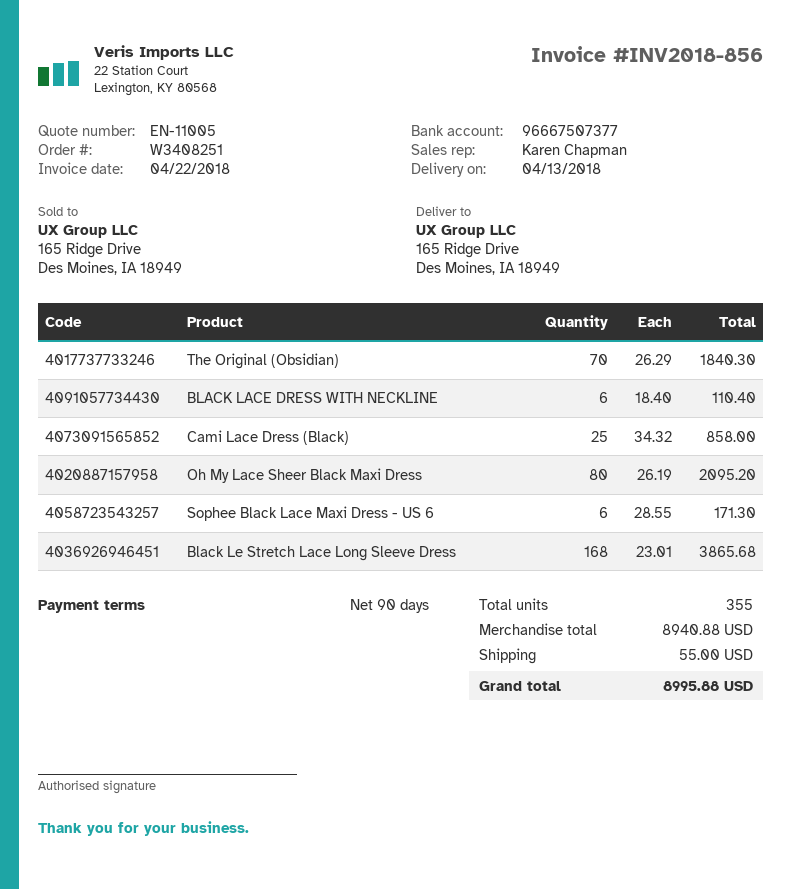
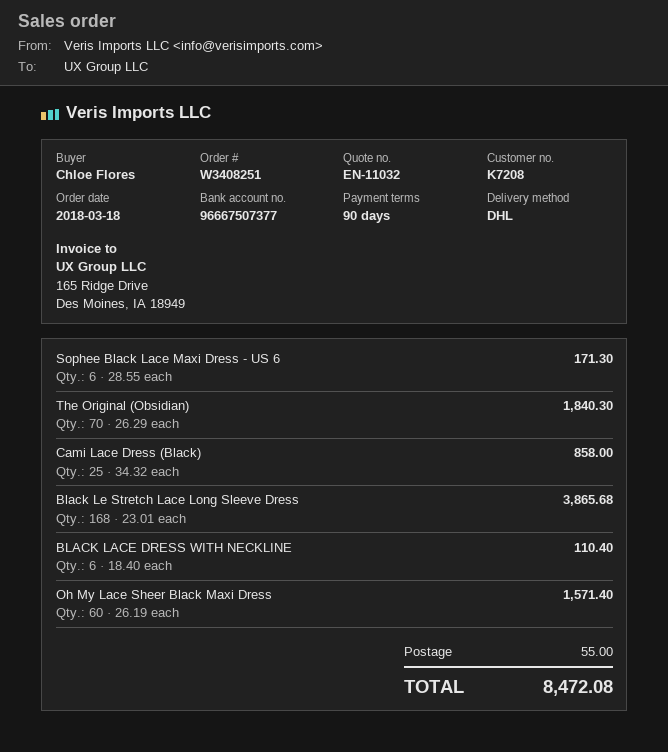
quote number: EN-11005 -> EN-11032
Oh My Lace Sheer Black Maxi Dress: 80 x 26.19 = 2095.20 -> 60 x 26.19 = 1571.40
total: 8995.88 -> 8472.08

